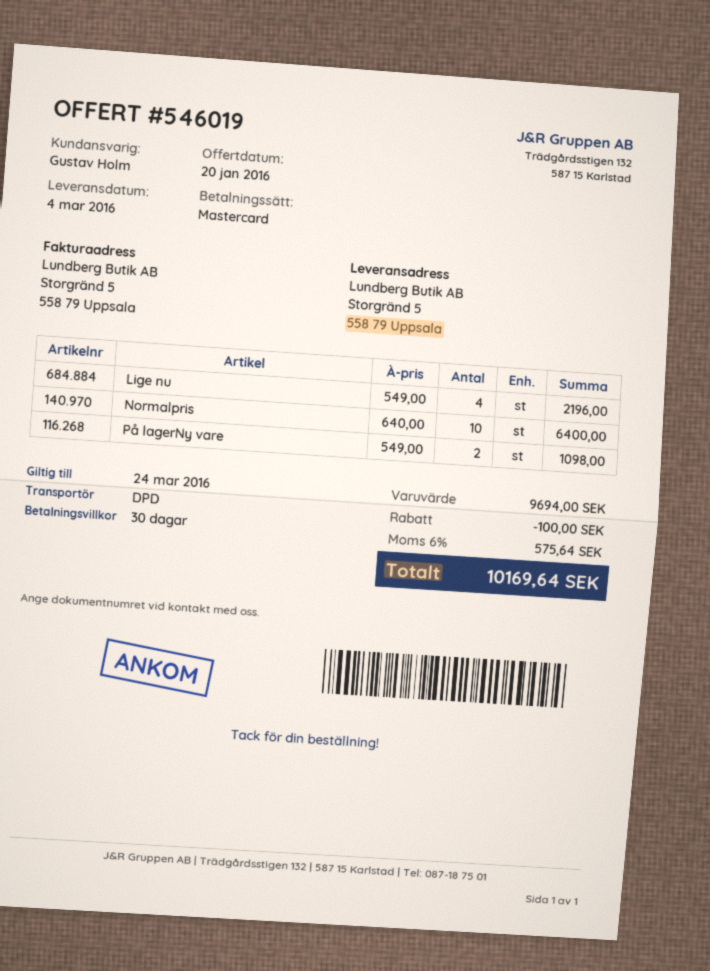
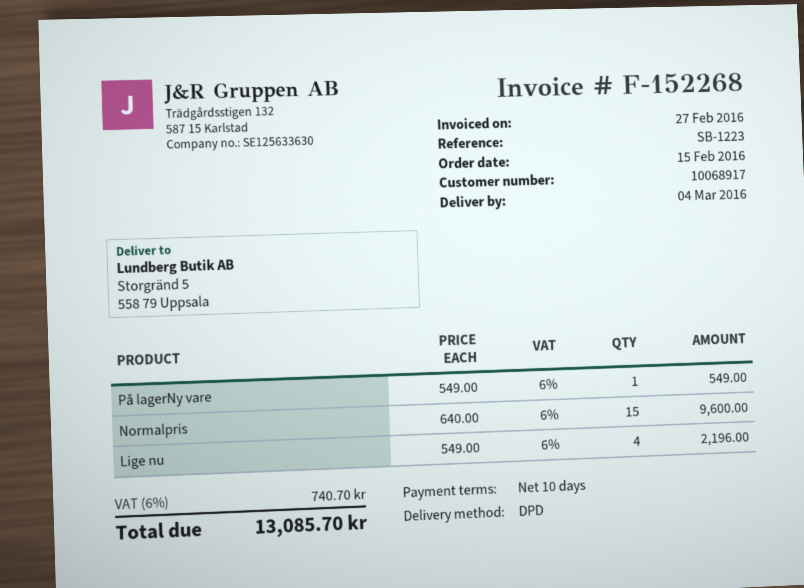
payment terms: 30 days -> 10 days
Normalpris: 10 x 640.00 = 6400.00 -> 15 x 640.00 = 9600.00
På lagerNy vare: 2 x 549.00 = 1098.00 -> 1 x 549.00 = 549.00
discount: 100.00 -> none
tax: 6% = 575.64 -> 6% = 740.70
total: 10169.64 -> 13085.70

